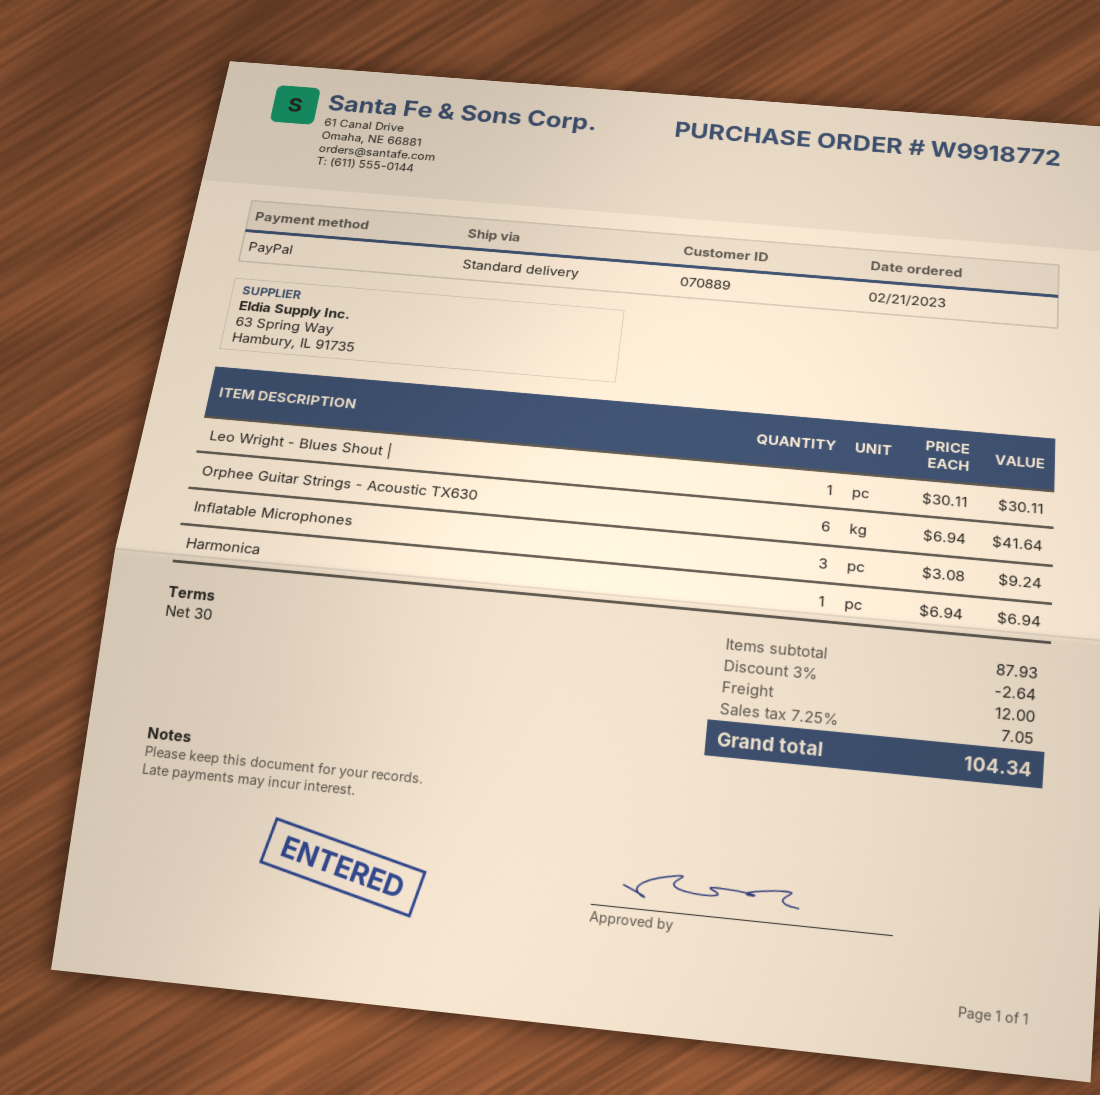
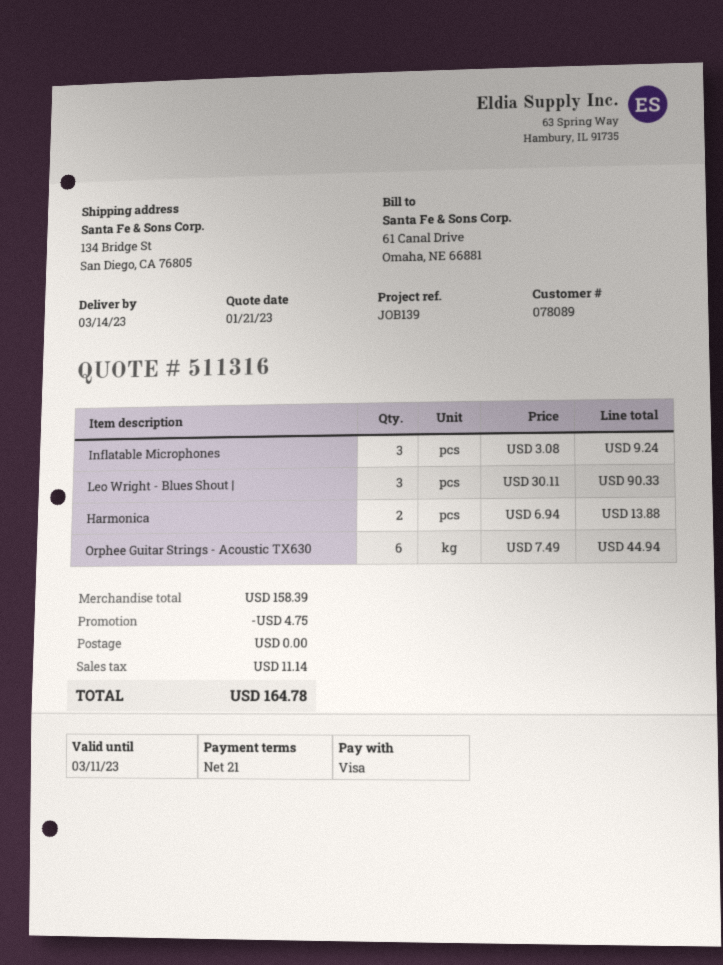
payment terms: 30 days -> 21 days
customer number: 070889 -> 078089
payment method: PayPal -> Visa
Leo Wright - Blues Shout |: 1 x 30.11 = 30.11 -> 3 x 30.11 = 90.33
Orphee Guitar Strings - Acoustic TX630: 6 x 6.94 = 41.64 -> 6 x 7.49 = 44.94
Harmonica: 1 x 6.94 = 6.94 -> 2 x 6.94 = 13.88
subtotal: 87.93 -> 158.39
discount: 2.64 -> 4.75
shipping: 12.00 -> 0.00
tax: 7.05 -> 11.14
total: 104.34 -> 164.78

